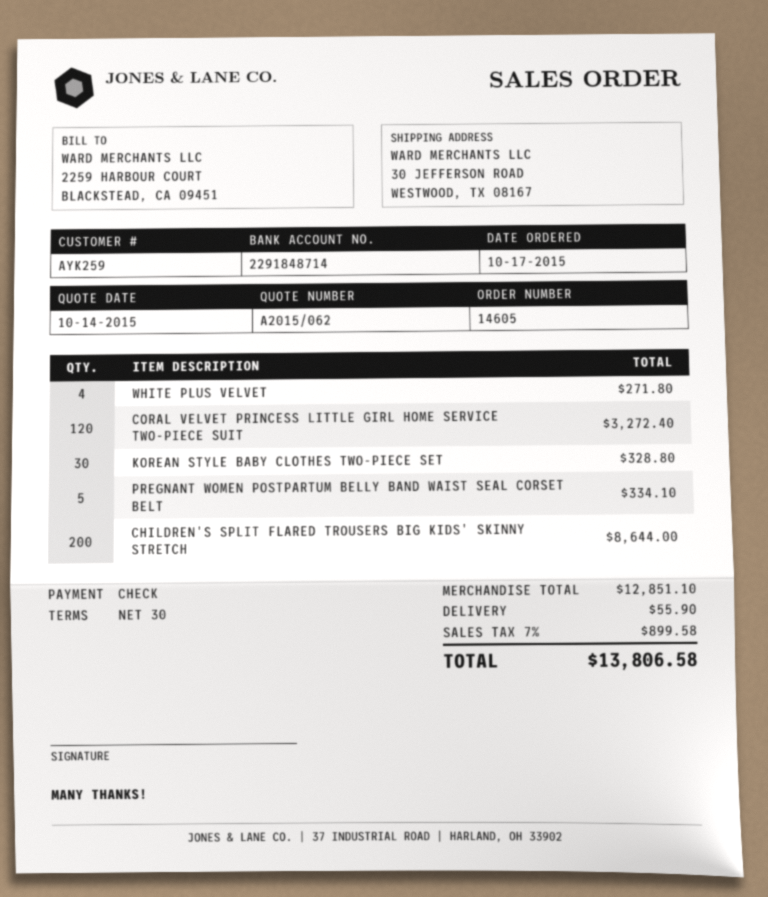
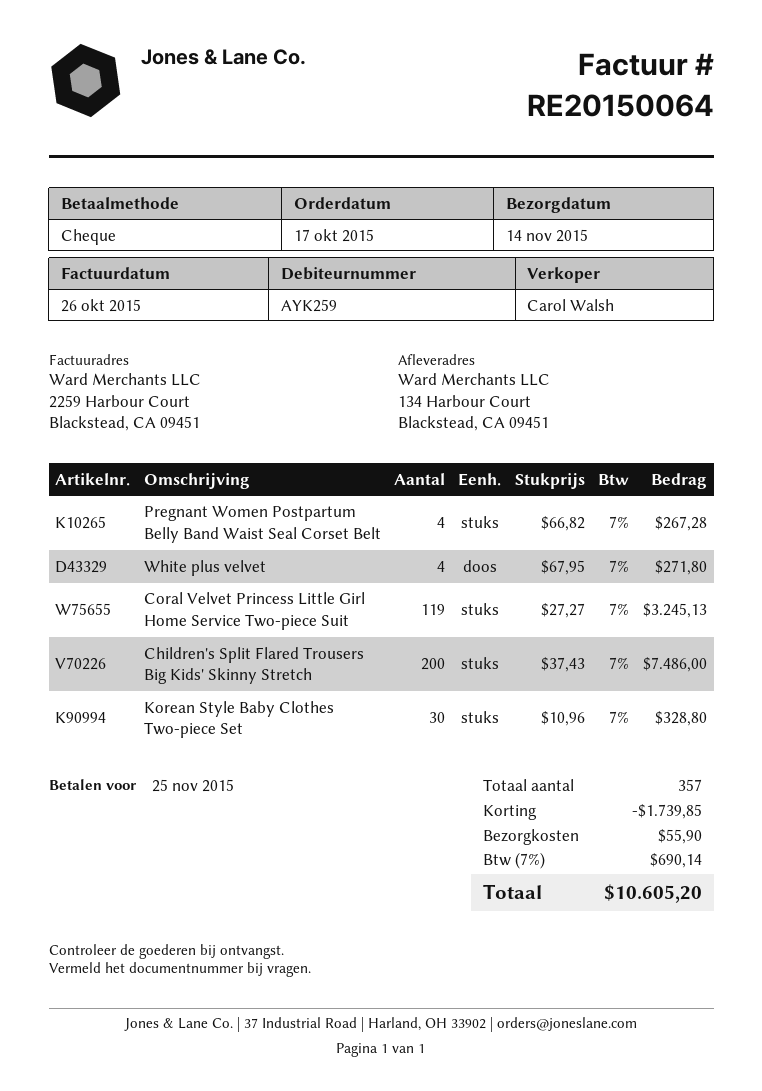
ship to: 30 JEFFERSON ROAD, WESTWOOD, TX 08167 -> 134 Harbour Court, Blackstead, CA 09451
CORAL VELVET PRINCESS LITTLE GIRL HOME SERVICE TWO-PIECE SUIT: 120 for 3272.40 -> 119 for 3245.13
PREGNANT WOMEN POSTPARTUM BELLY BAND WAIST SEAL CORSET BELT: 5 for 334.10 -> 4 for 267.28
CHILDREN'S SPLIT FLARED TROUSERS BIG KIDS' SKINNY STRETCH: 200 for 8644.00 -> 200 for 7486.00
discount: none -> 1739.85
tax: 7% = 899.58 -> 7% = 690.14
total: 13806.58 -> 10605.20

